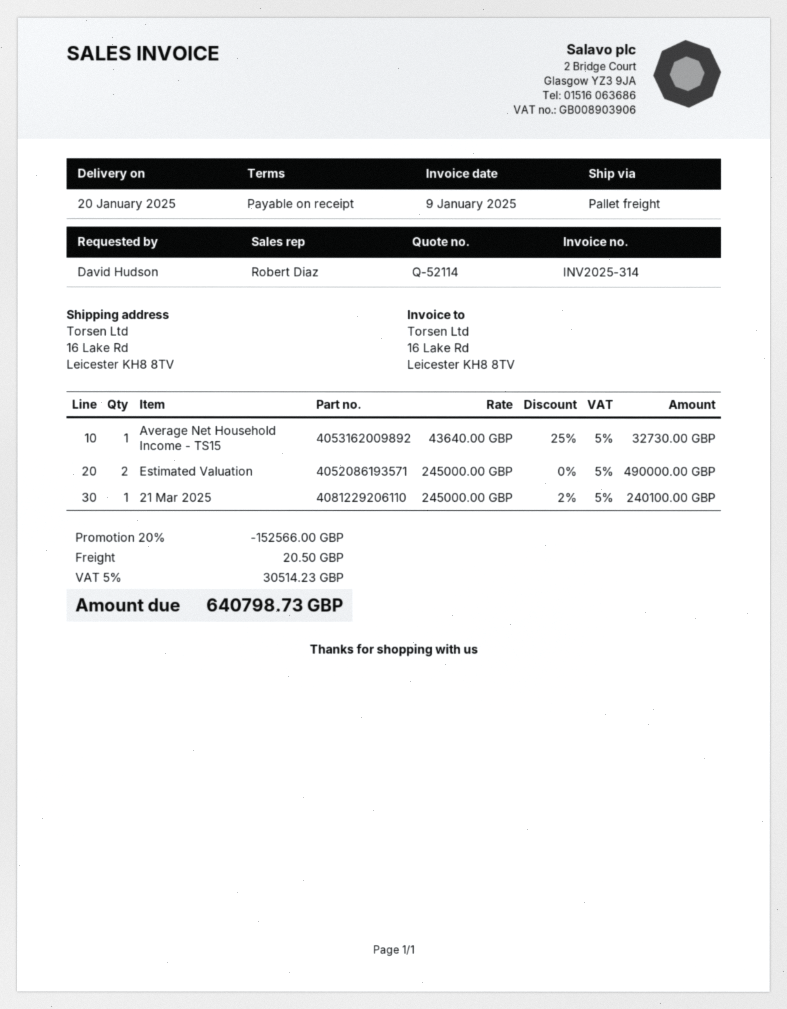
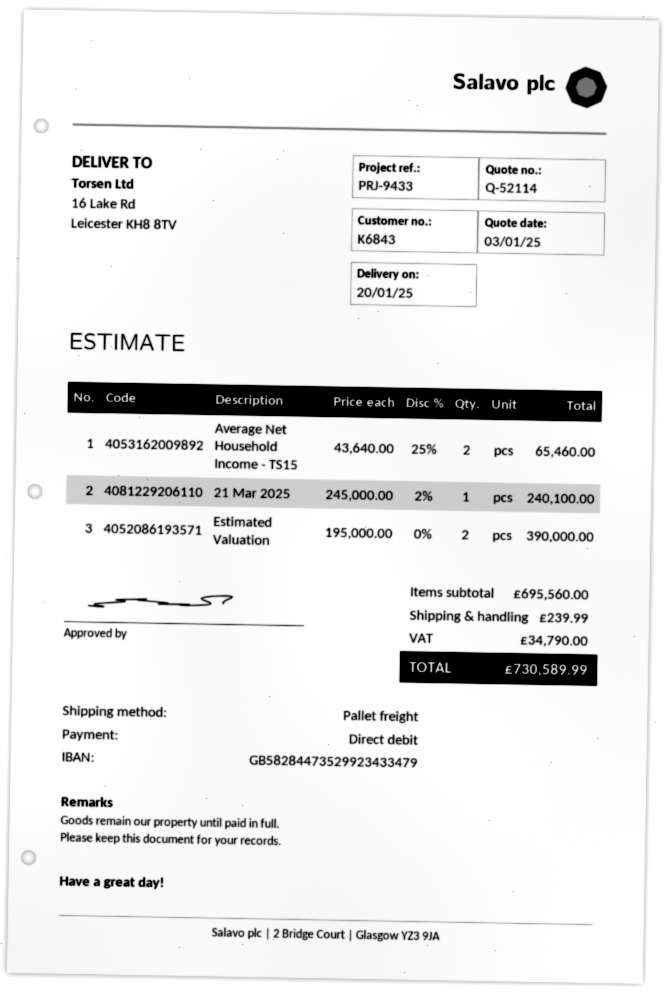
Average Net Household Income - TS15: 1 x 43640.00 - 25% = 32730.00 -> 2 x 43640.00 - 25% = 65460.00
Estimated Valuation: 2 x 245000.00 = 490000.00 -> 2 x 195000.00 = 390000.00
discount: 20% = 152566.00 -> none
shipping: 20.50 -> 239.99
tax: 30514.23 -> 34790.00
total: 640798.73 -> 730589.99

